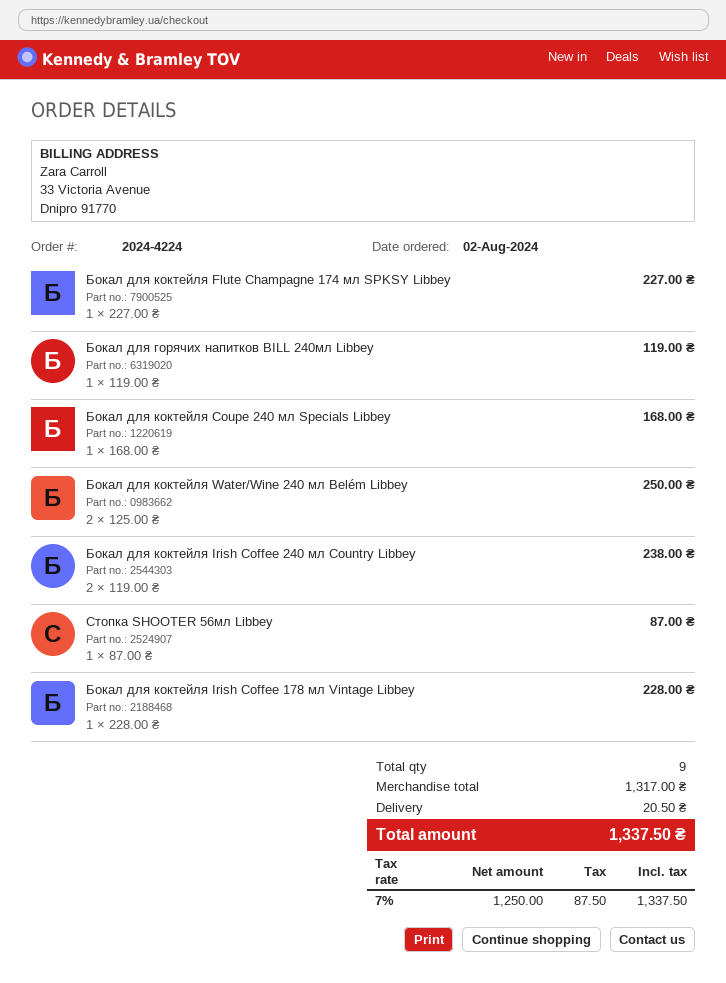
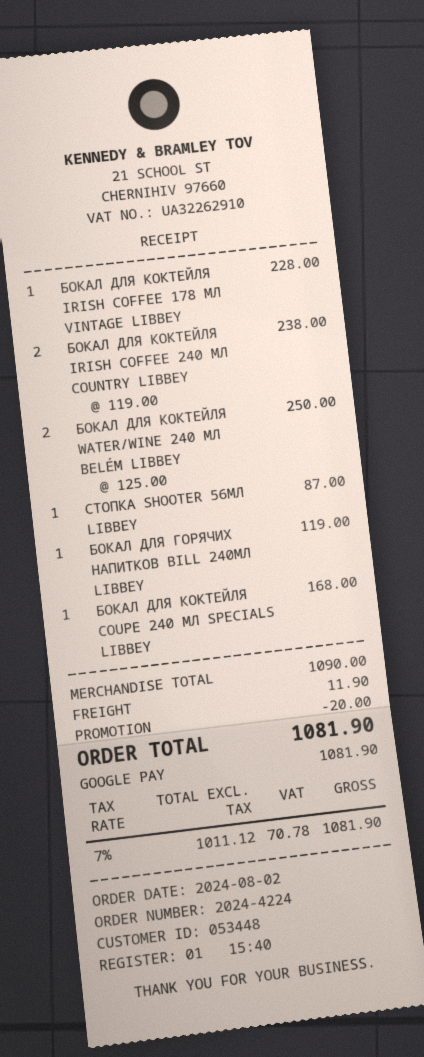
Бокал для коктейля Flute Champagne 174 мл SPKSY Libbey: 1 x 227.00 = 227.00 -> none
subtotal: 1317.00 -> 1090.00
discount: none -> 20.00
shipping: 20.50 -> 11.90
net: 1250.00 -> 1011.12
tax: 7% = 87.50 -> 7% = 70.78
total: 1337.50 -> 1081.90

